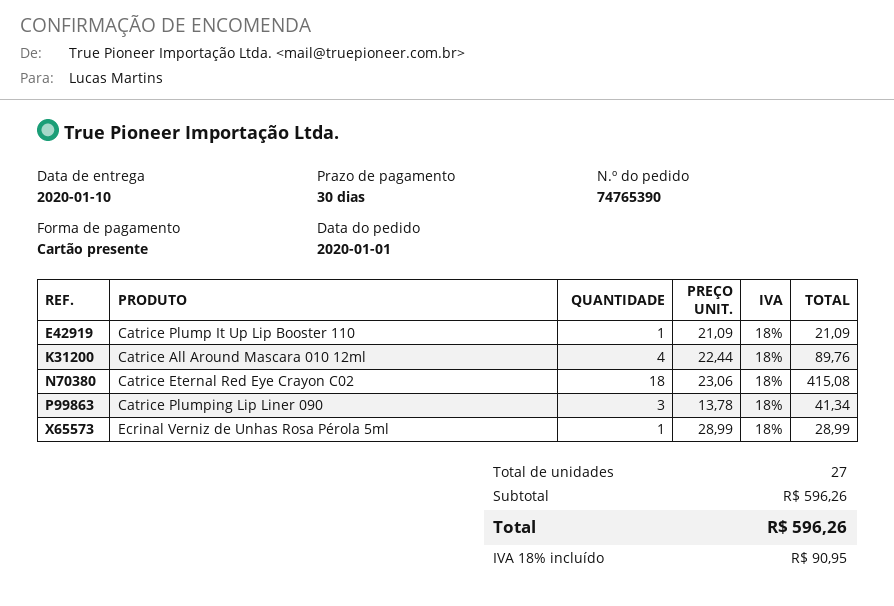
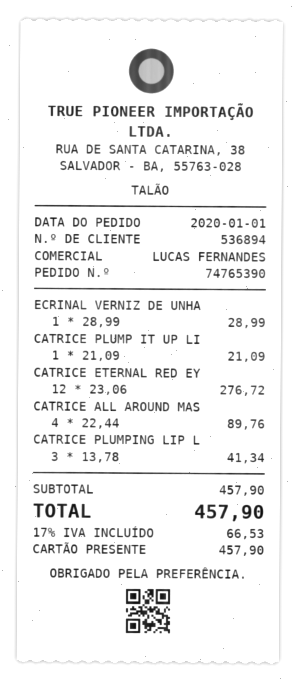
Catrice Eternal Red Eye Crayon C02: 18 x 23.06 = 415.08 -> 12 x 23.06 = 276.72
subtotal: 596.26 -> 457.90
tax: 18% = 90.95 -> 17% = 66.53
total: 596.26 -> 457.90

